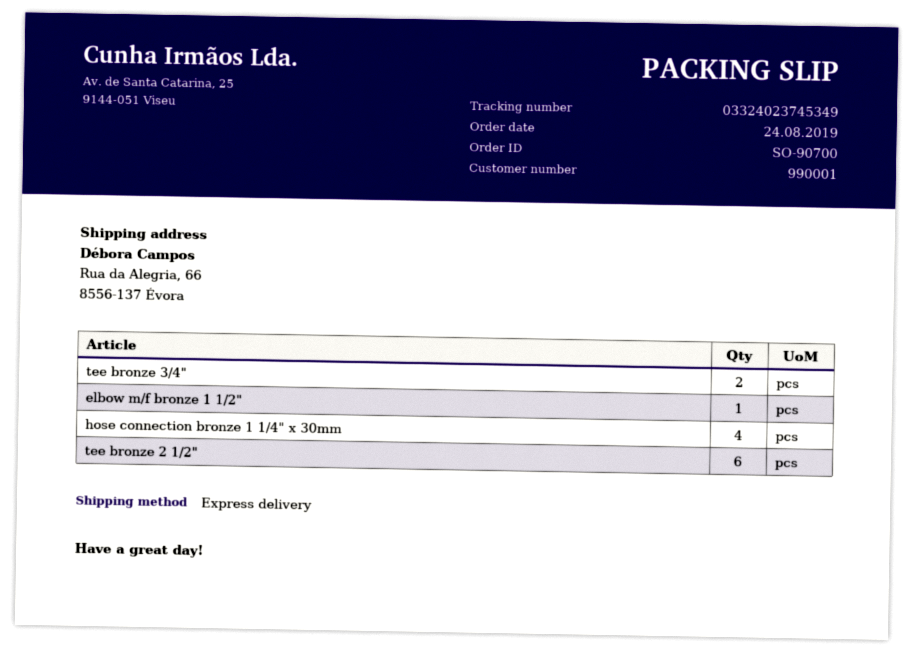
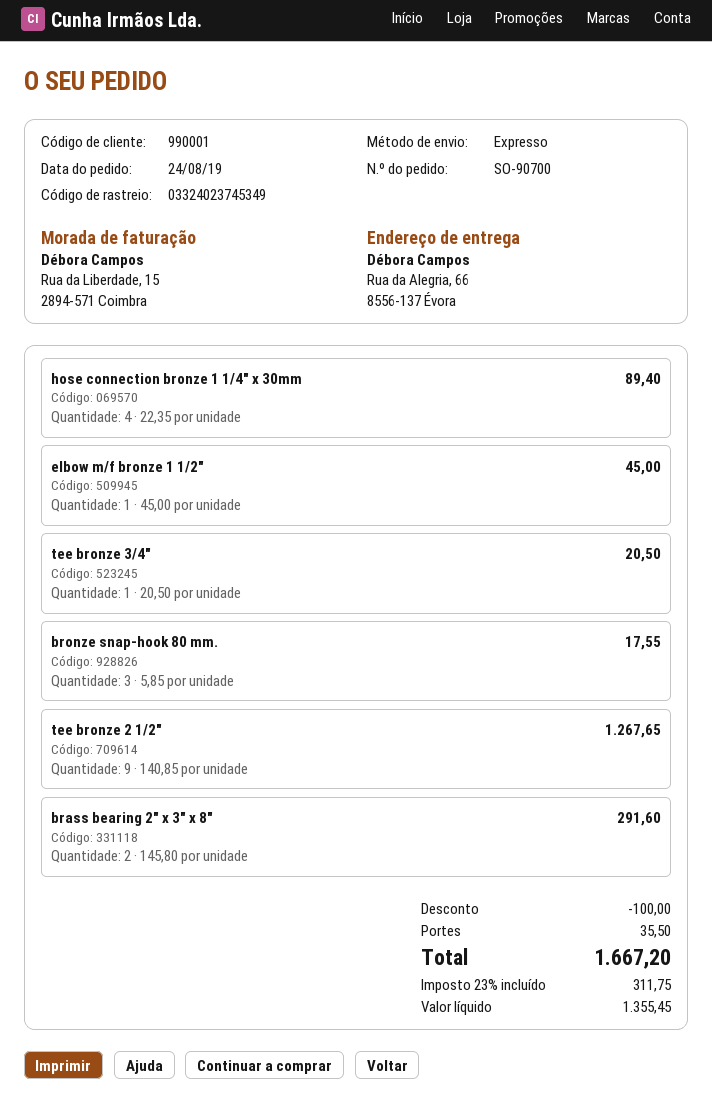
tee bronze 3/4": 2 -> 1
tee bronze 2 1/2": 6 -> 9
bronze snap-hook 80 mm.: none -> 3
brass bearing 2" x 3" x 8": none -> 2

